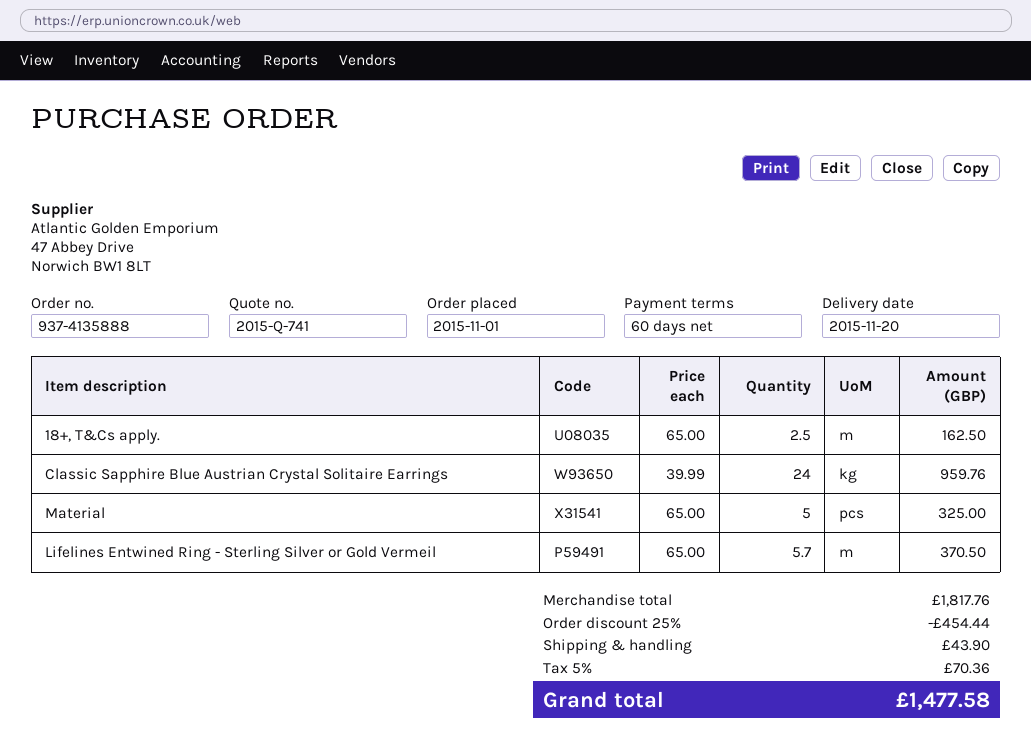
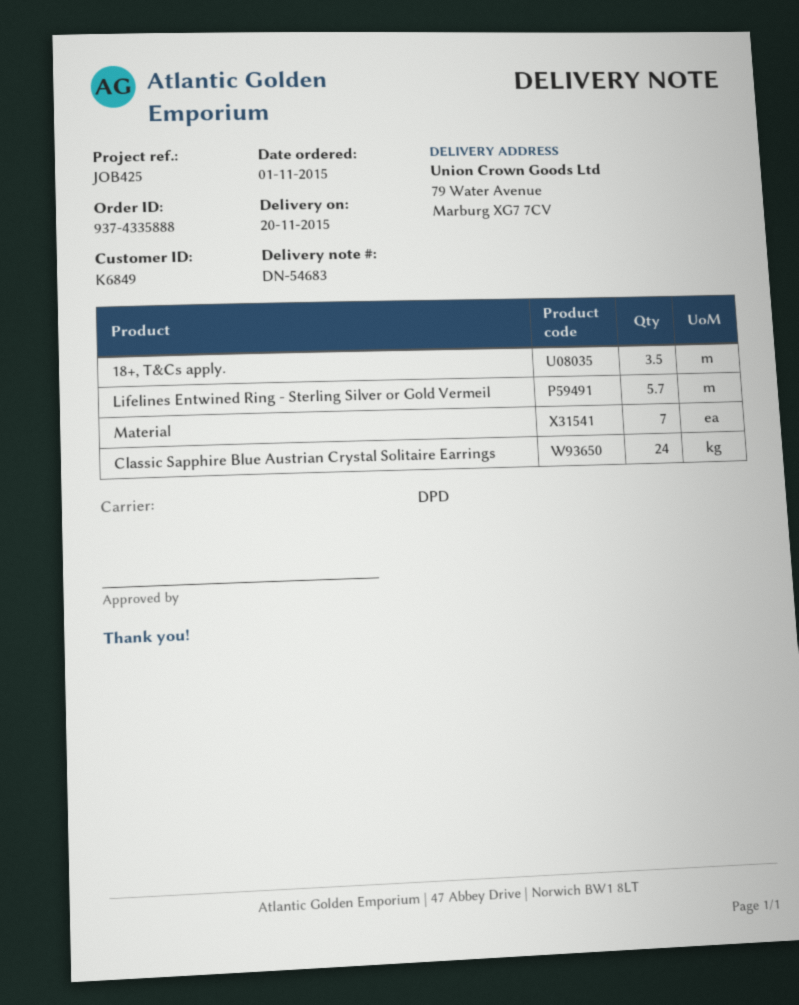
order number: 937-4135888 -> 937-4335888
18+, T&Cs apply.: 2.5 -> 3.5
Material: 5 -> 7

